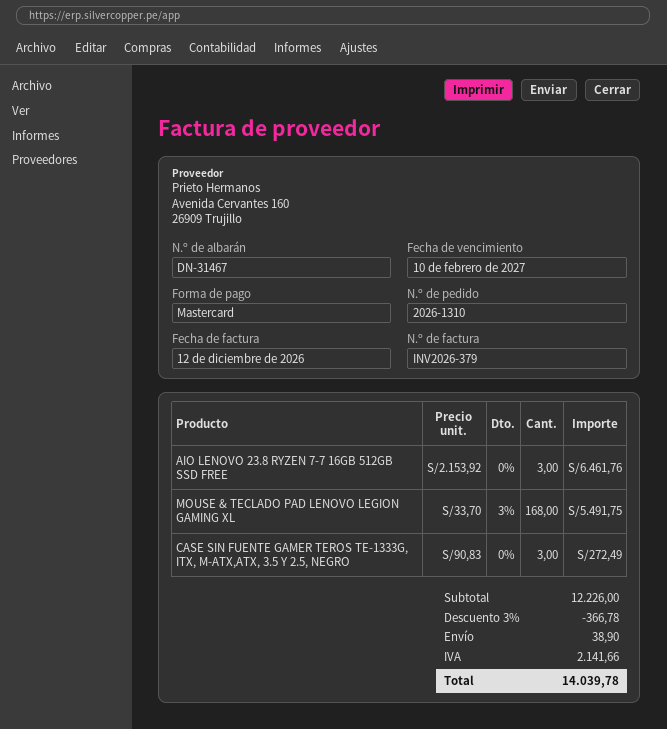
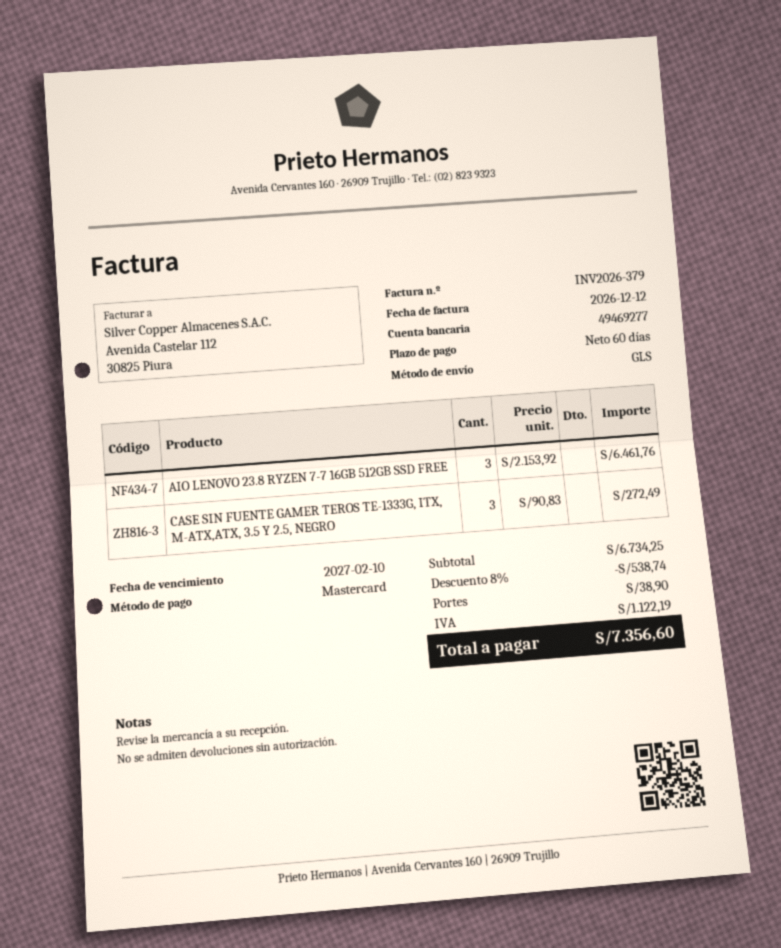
MOUSE & TECLADO PAD LENOVO LEGION GAMING XL: 168 x 33.70 - 3% = 5491.75 -> none
subtotal: 12226.00 -> 6734.25
discount: 3% = 366.78 -> 8% = 538.74
tax: 2141.66 -> 1122.19
total: 14039.78 -> 7356.60

